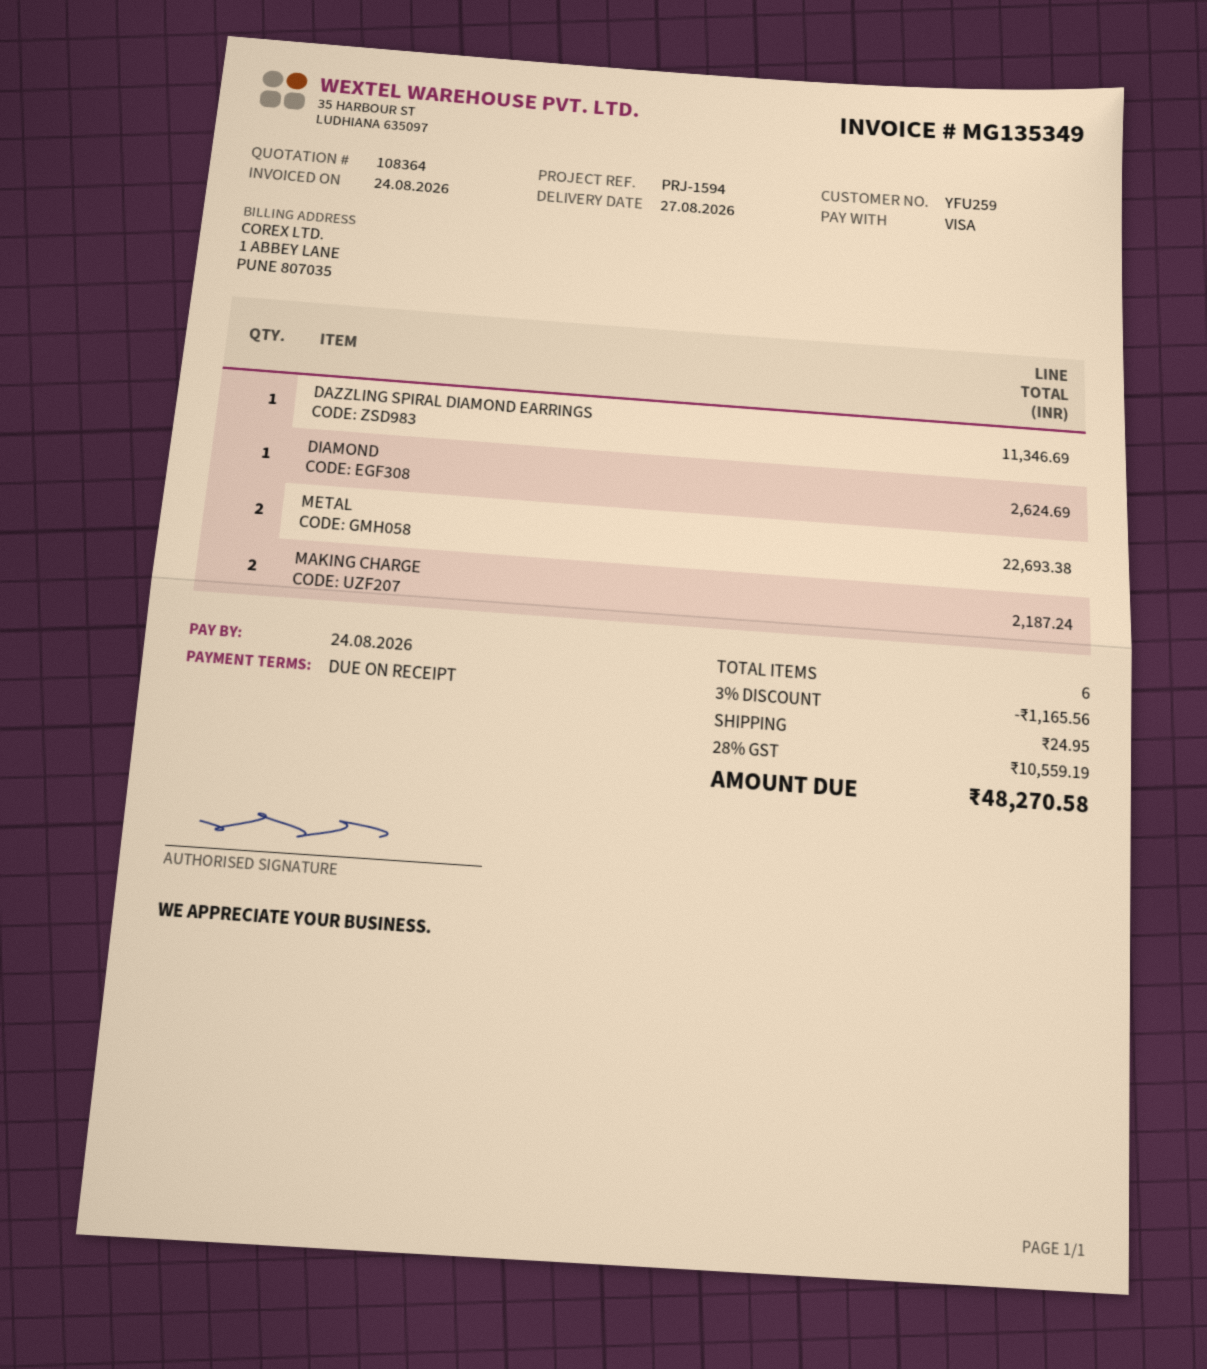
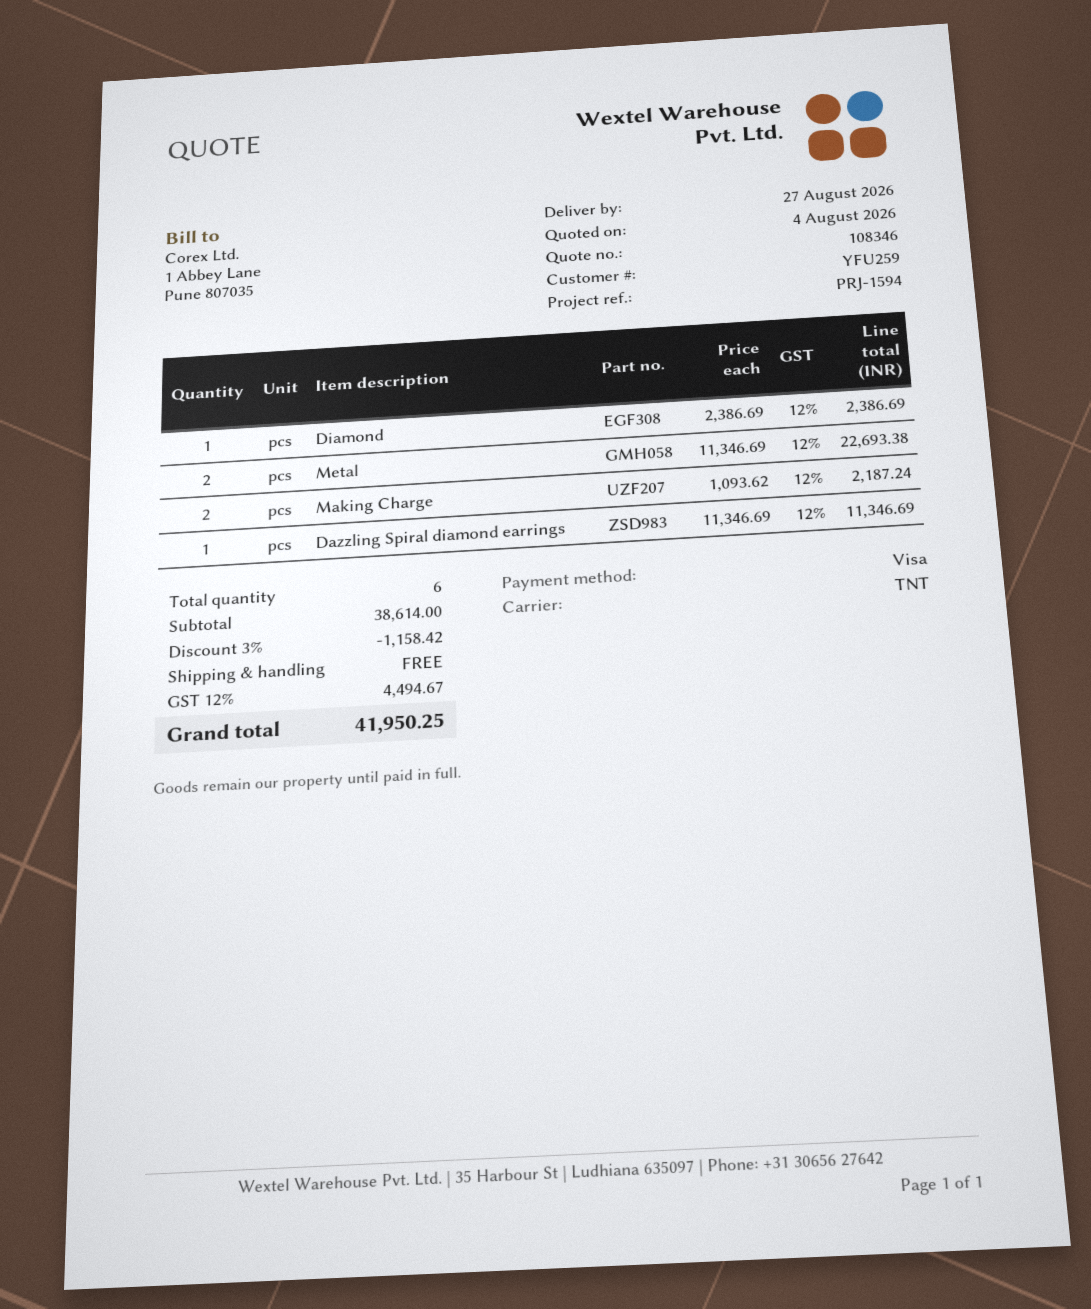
quote number: 108364 -> 108346
DIAMOND: 1 for 2624.69 -> 1 for 2386.69
discount: 3% = 1165.56 -> 3% = 1158.42
shipping: 24.95 -> 0.00
tax: 28% = 10559.19 -> 12% = 4494.67
total: 48270.58 -> 41950.25

